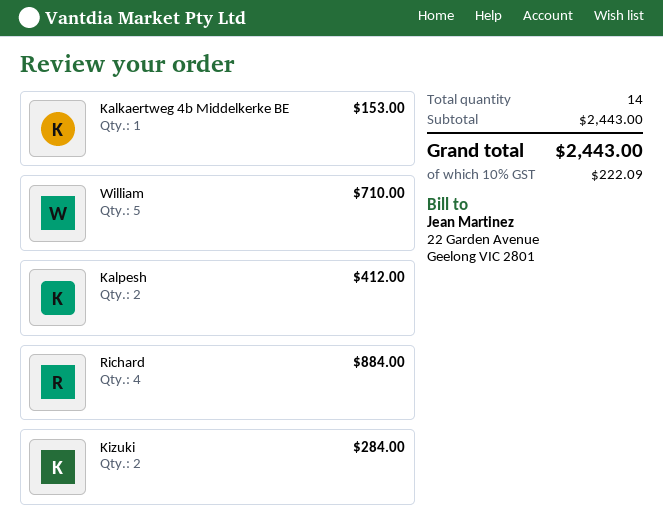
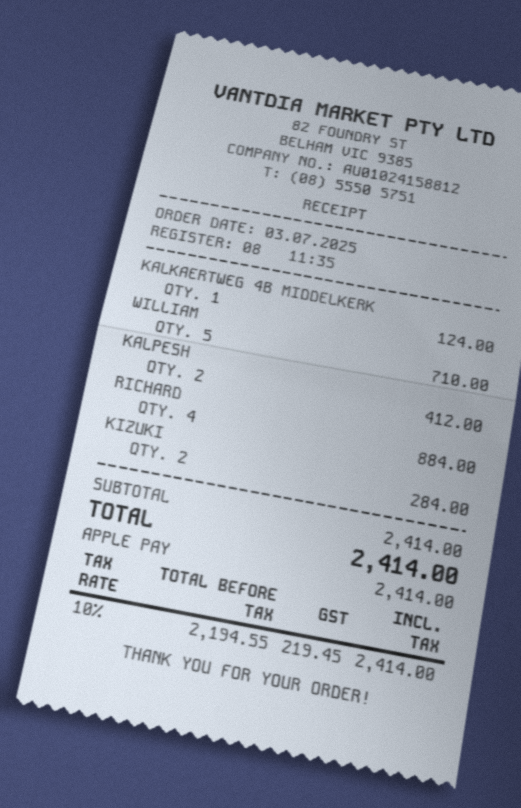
Kalkaertweg 4b Middelkerke BE: 1 for 153.00 -> 1 for 124.00
subtotal: 2443.00 -> 2414.00
tax: 10% = 222.09 -> 10% = 219.45
total: 2443.00 -> 2414.00

